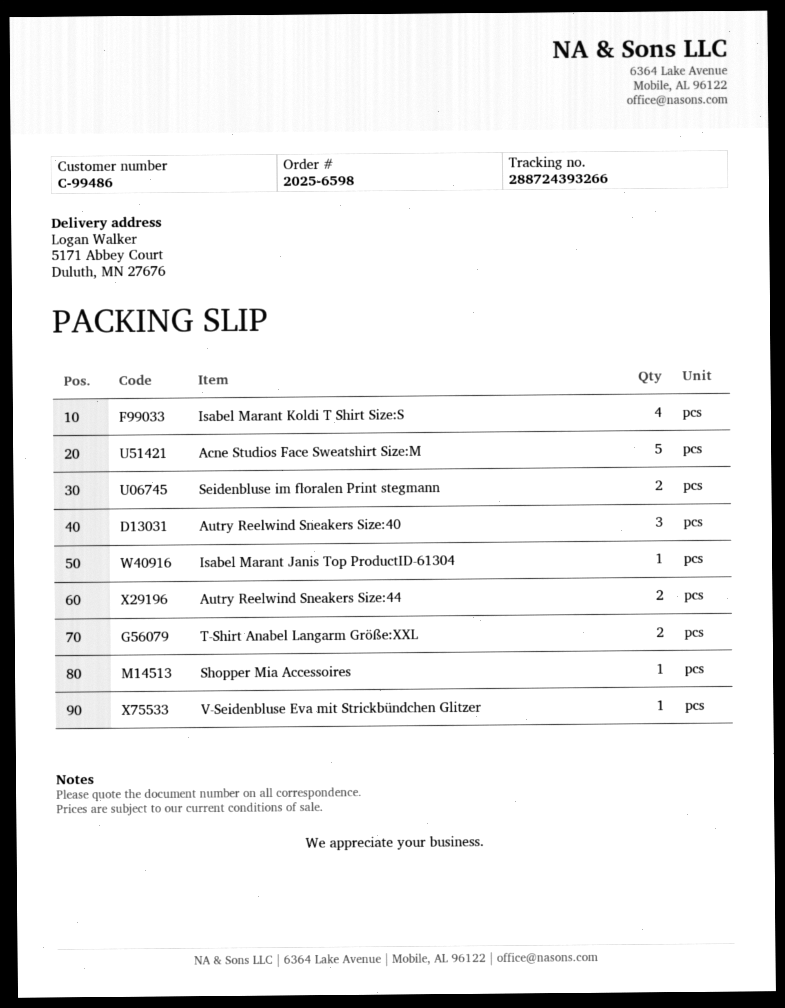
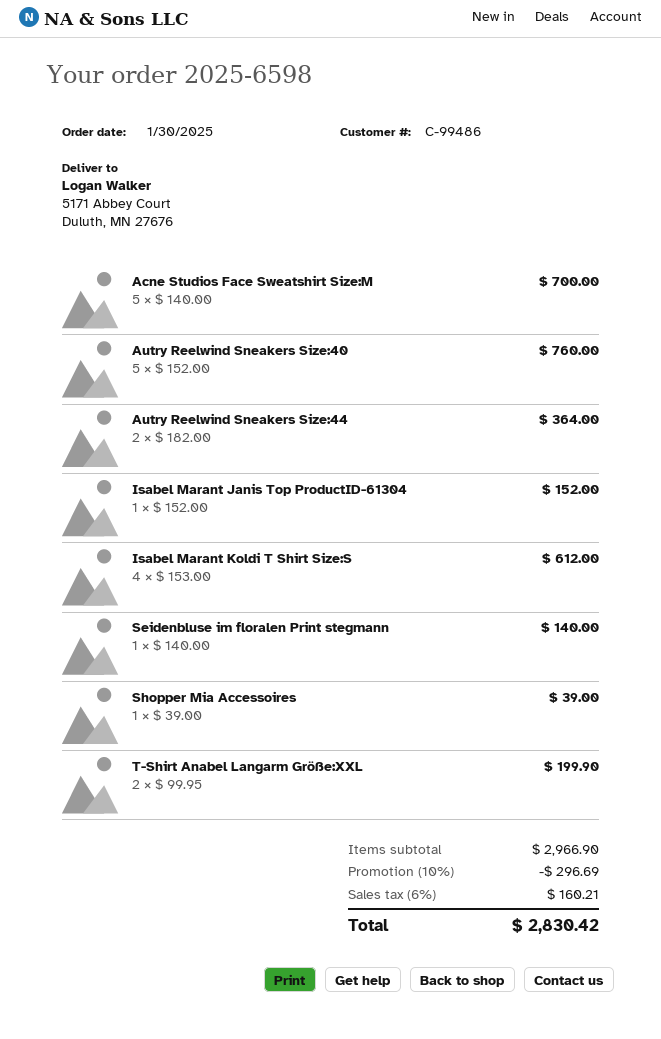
Seidenbluse im floralen Print stegmann: 2 -> 1
Autry Reelwind Sneakers Size:40: 3 -> 5
V-Seidenbluse Eva mit Strickbündchen Glitzer: 1 -> none

